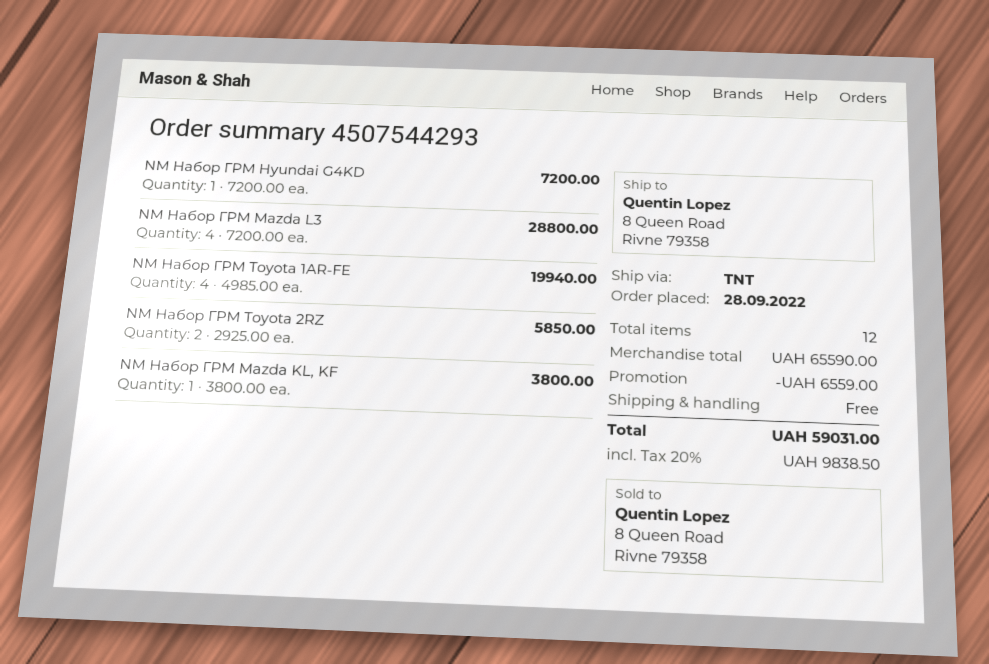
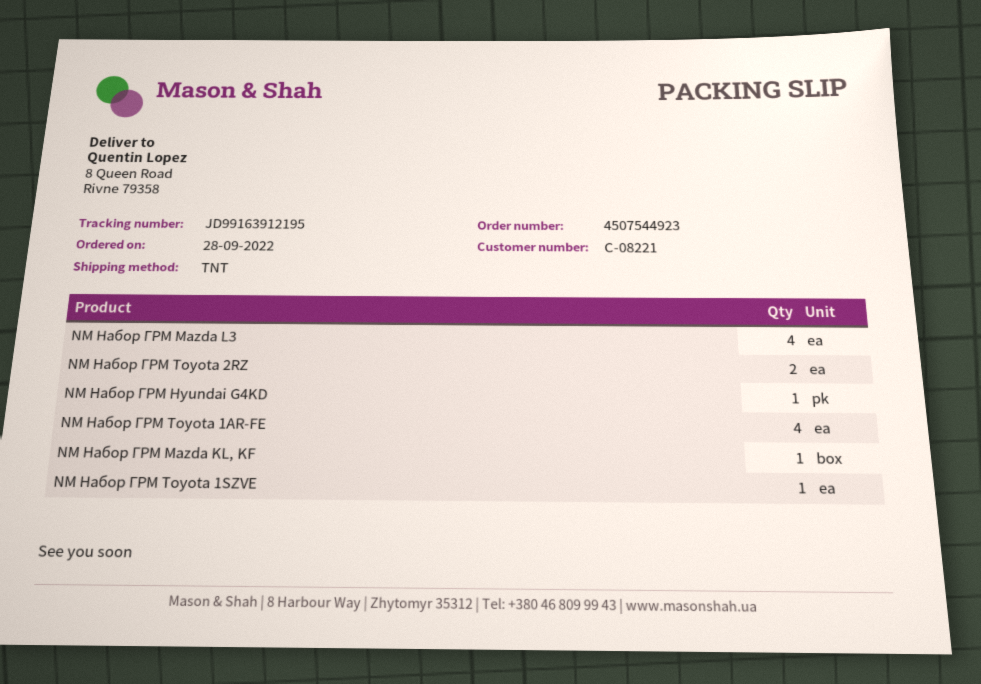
order number: 4507544293 -> 4507544923
NM Набор ГРМ Toyota 1SZVE: none -> 1

